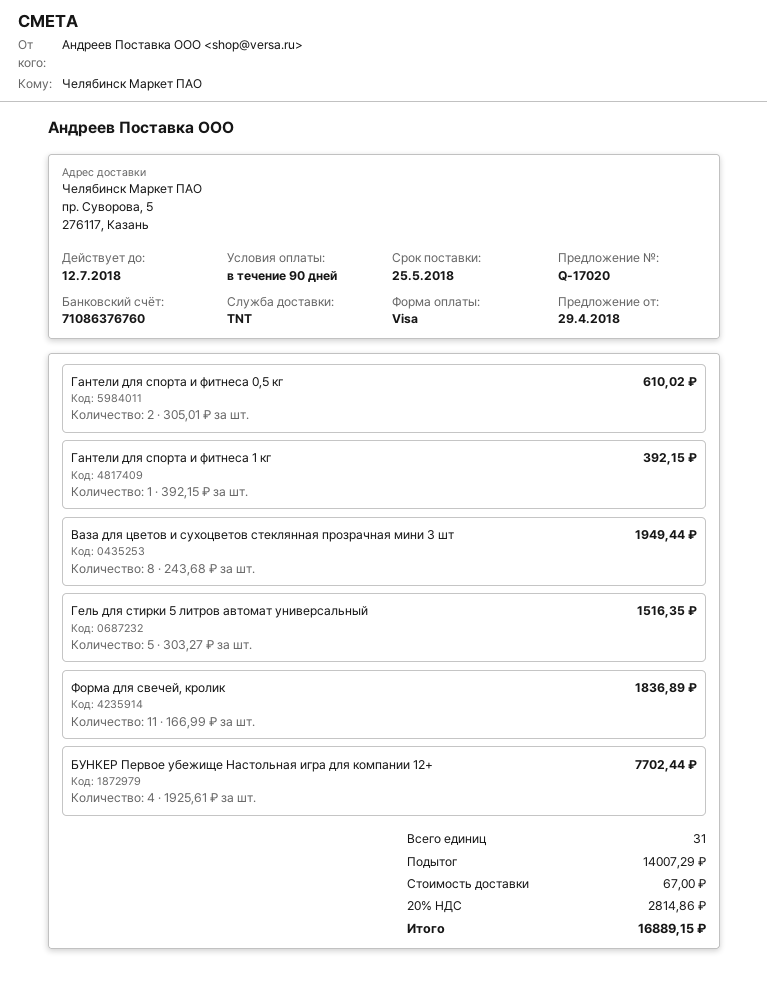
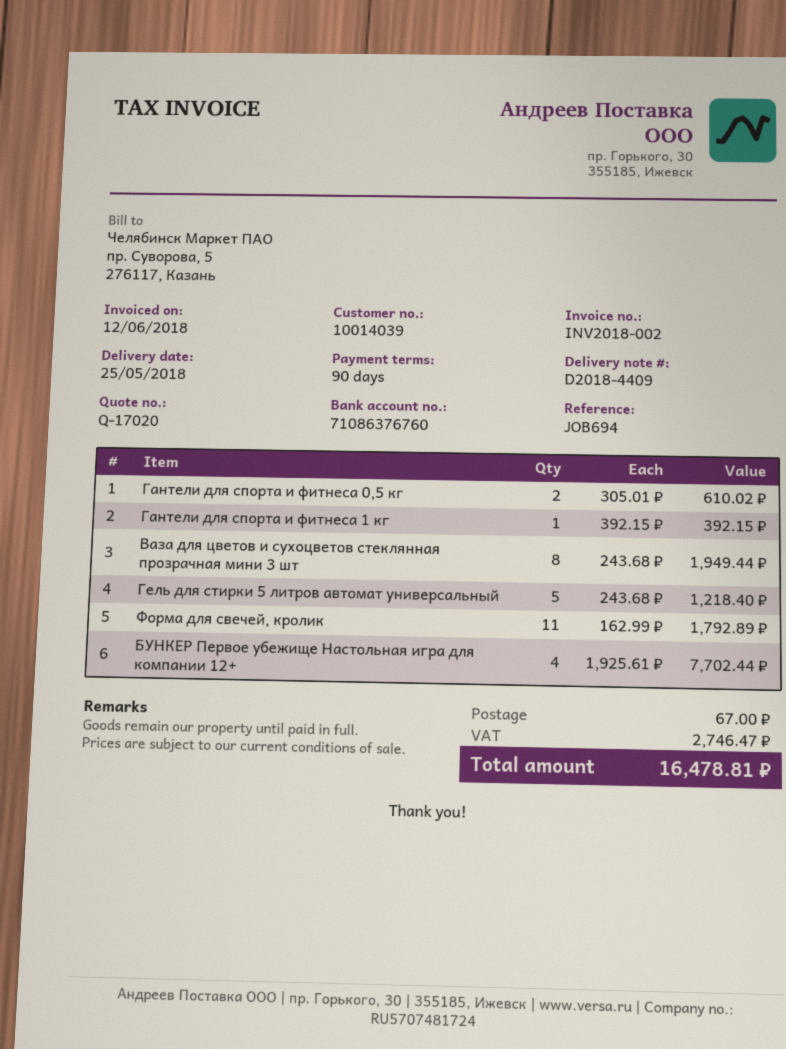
Гель для стирки 5 литров автомат универсальный: 5 x 303.27 = 1516.35 -> 5 x 243.68 = 1218.40
Форма для свечей, кролик: 11 x 166.99 = 1836.89 -> 11 x 162.99 = 1792.89
tax: 2814.86 -> 2746.47
total: 16889.15 -> 16478.81

